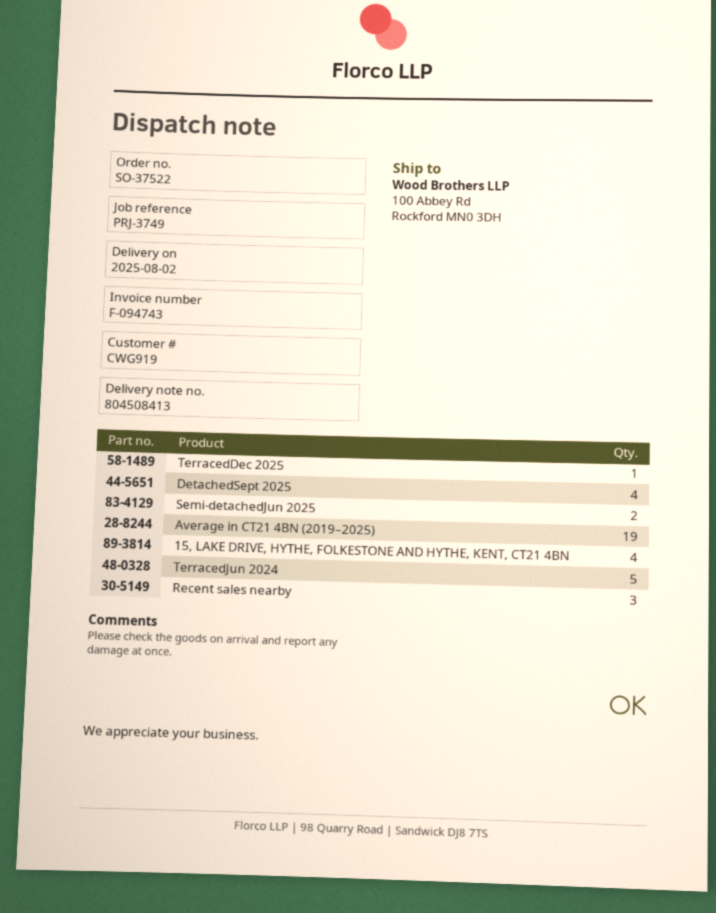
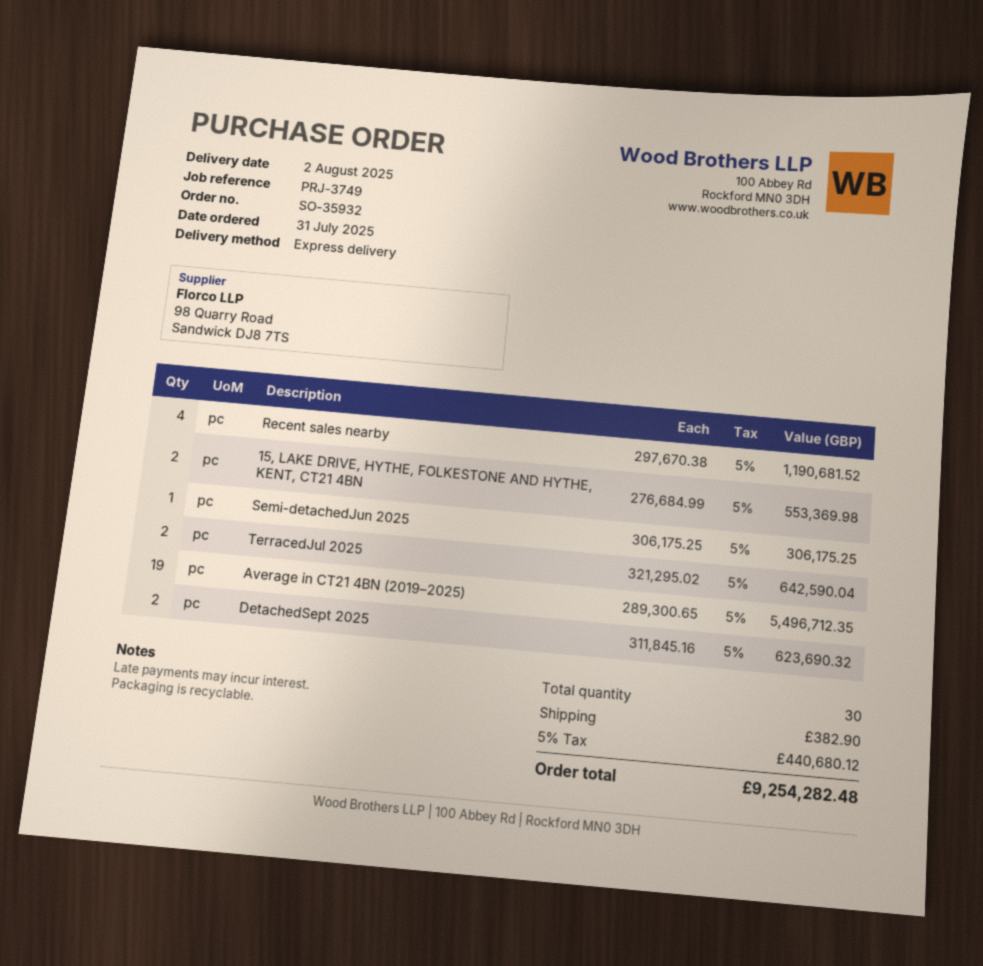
order number: SO-37522 -> SO-35932
TerracedDec 2025: 1 -> none
DetachedSept 2025: 4 -> 2
Semi-detachedJun 2025: 2 -> 1
15, LAKE DRIVE, HYTHE, FOLKESTONE AND HYTHE, KENT, CT21 4BN: 4 -> 2
TerracedJun 2024: 5 -> none
Recent sales nearby: 3 -> 4
TerracedJul 2025: none -> 2

